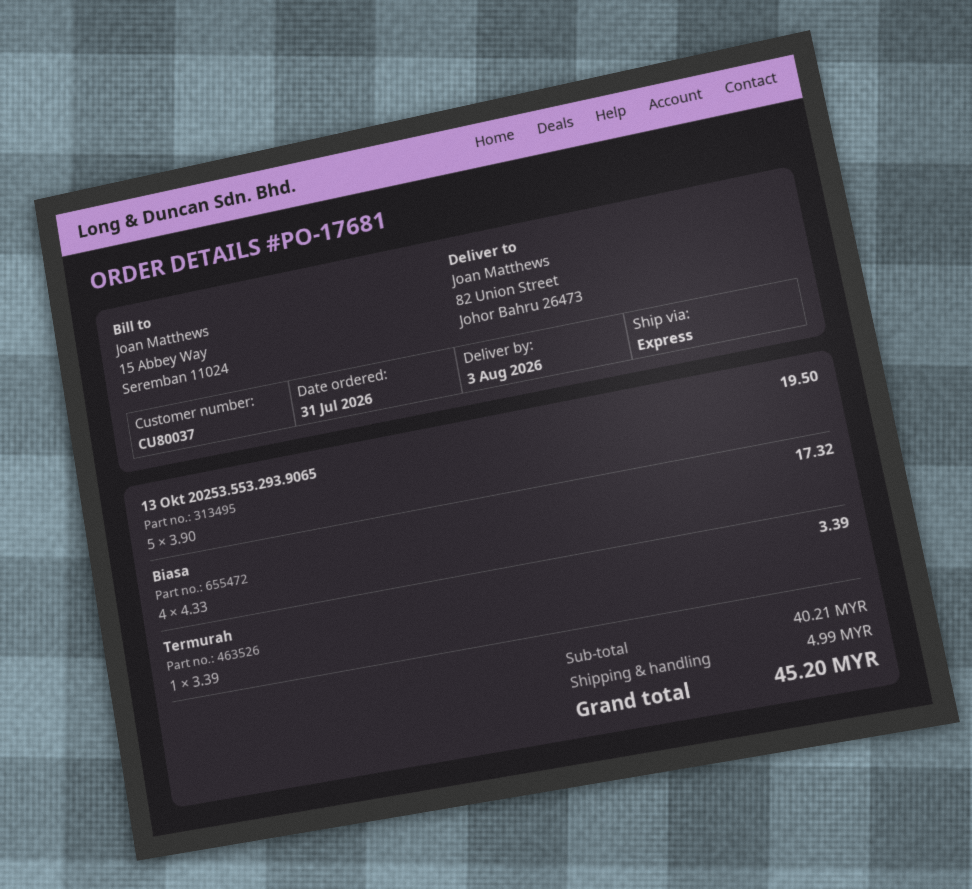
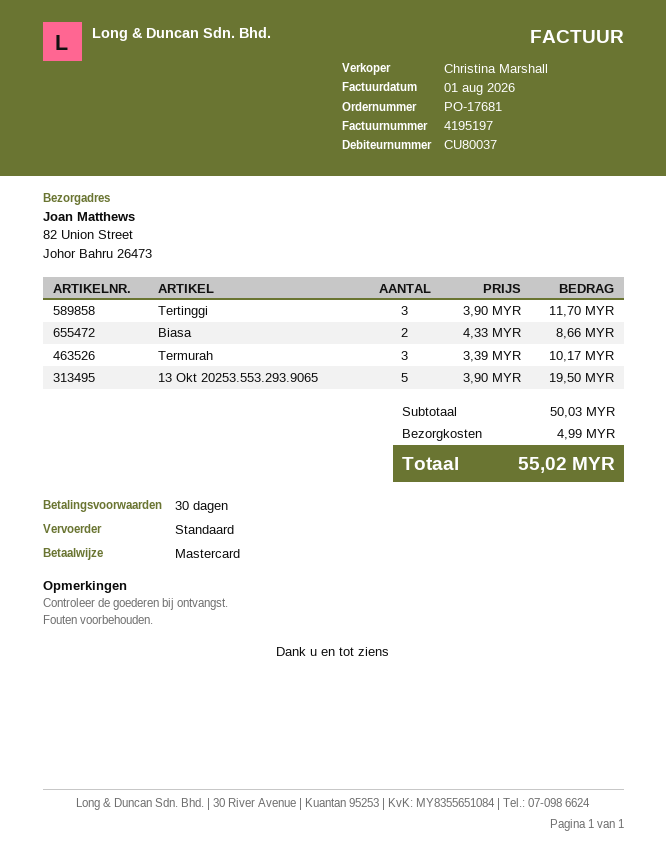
shipping method: express -> standard
Biasa: 4 x 4.33 = 17.32 -> 2 x 4.33 = 8.66
Termurah: 1 x 3.39 = 3.39 -> 3 x 3.39 = 10.17
Tertinggi: none -> 3 x 3.90 = 11.70
subtotal: 40.21 -> 50.03
total: 45.20 -> 55.02

